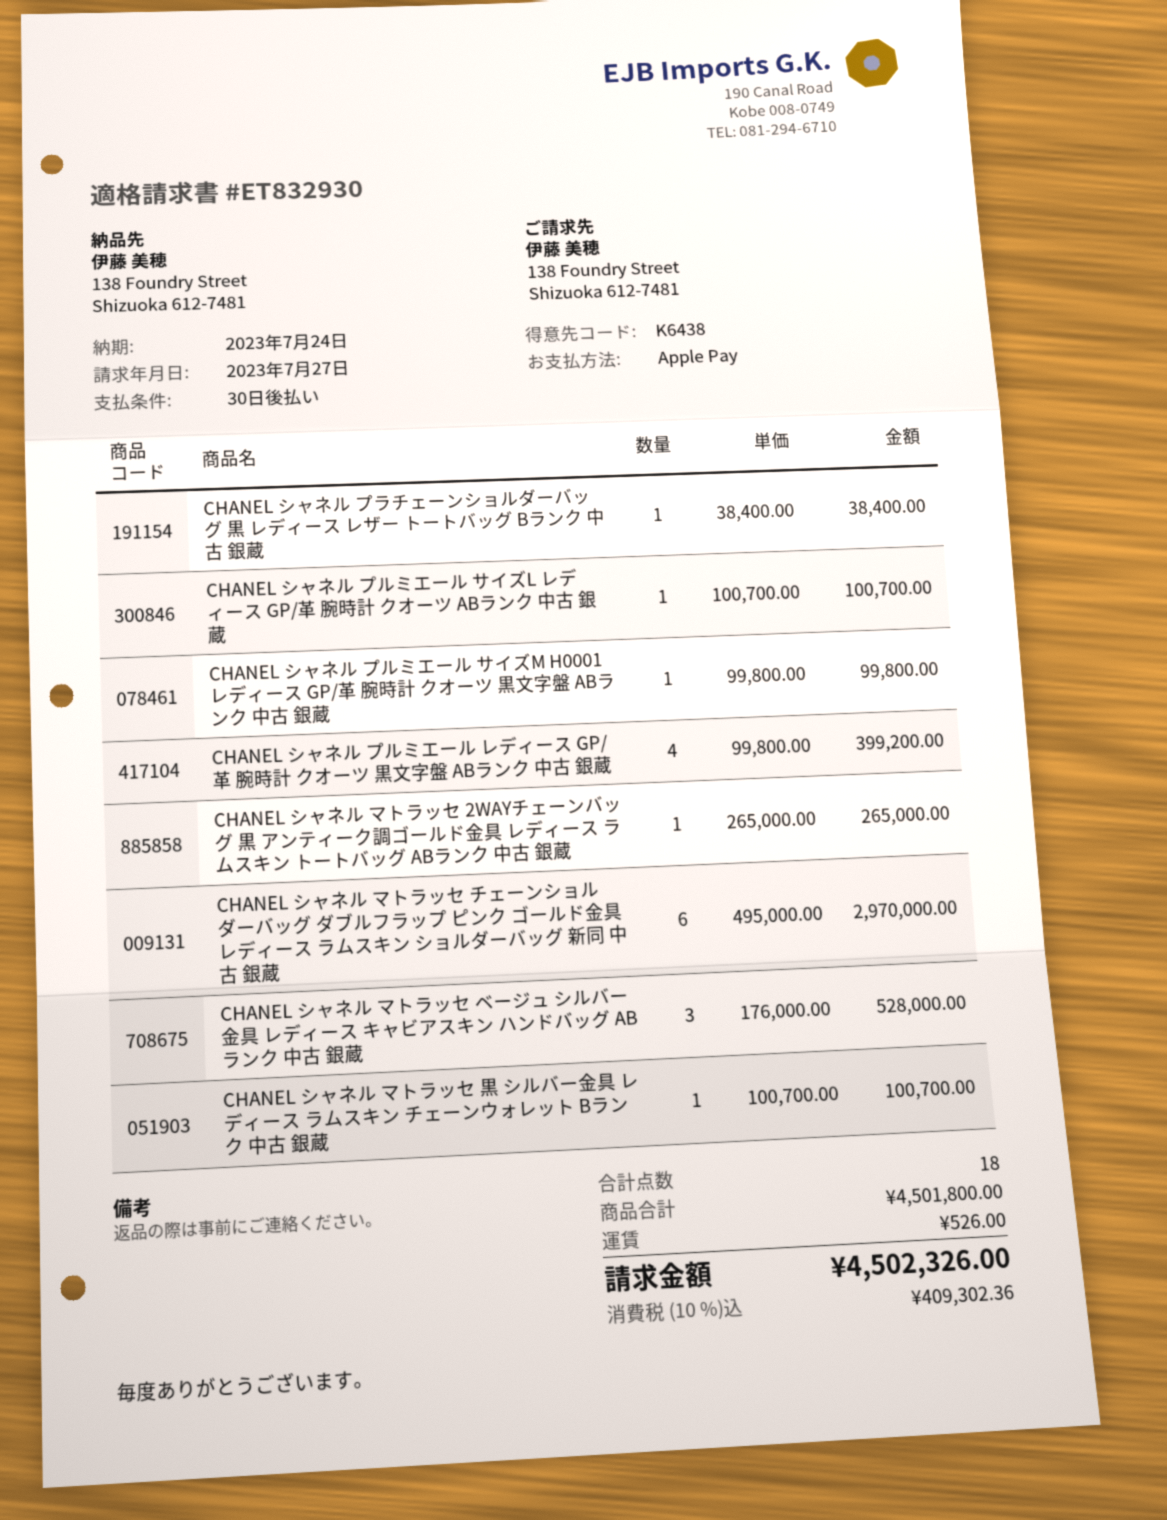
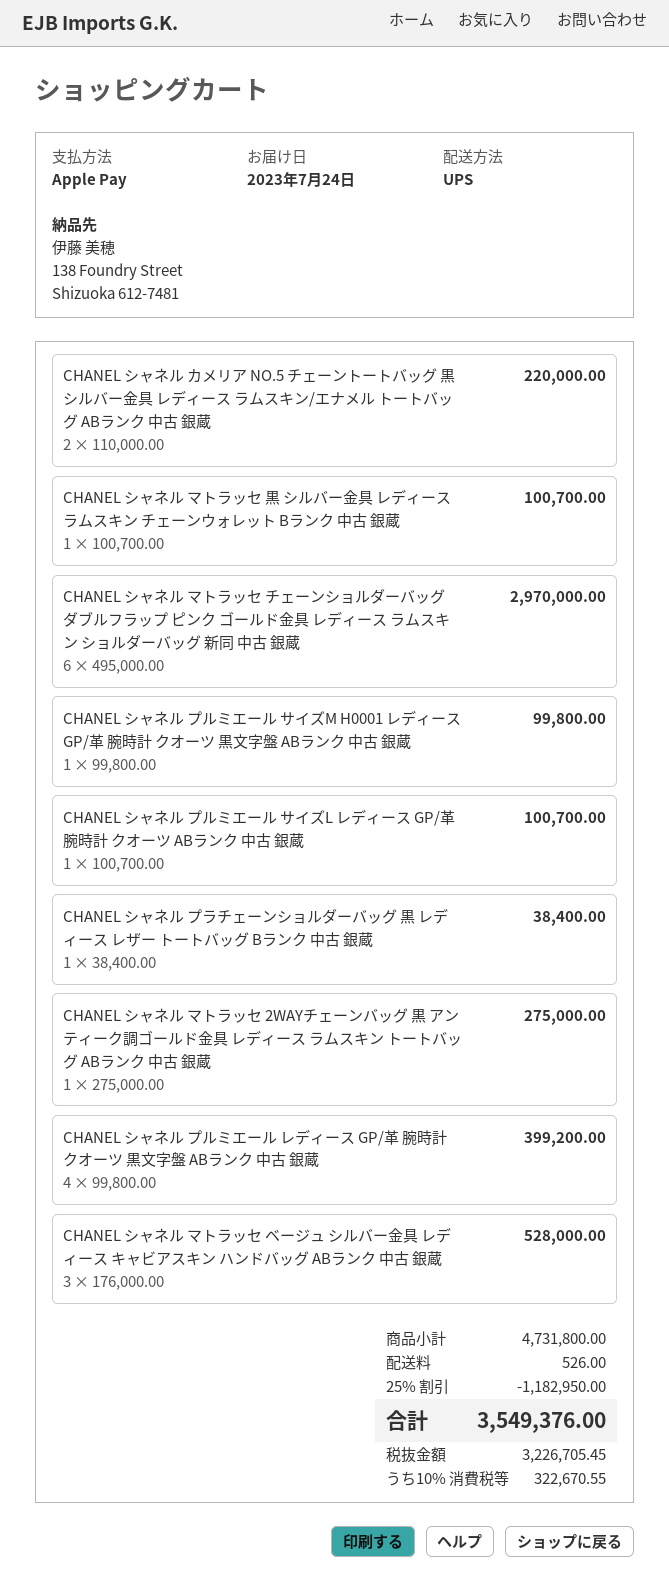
CHANEL シャネル マトラッセ 2WAYチェーンバッグ 黒 アンティーク調ゴールド金具 レディース ラムスキン トートバッグ ABランク 中古 銀蔵: 1 x 265000.00 = 265000.00 -> 1 x 275000.00 = 275000.00
CHANEL シャネル カメリア NO.5 チェーントートバッグ 黒 シルバー金具 レディース ラムスキン/エナメル トートバッグ ABランク 中古 銀蔵: none -> 2 x 110000.00 = 220000.00
subtotal: 4501800.00 -> 4731800.00
discount: none -> 25% = 1182950.00
tax: 10% = 409302.36 -> 10% = 322670.55
total: 4502326.00 -> 3549376.00

